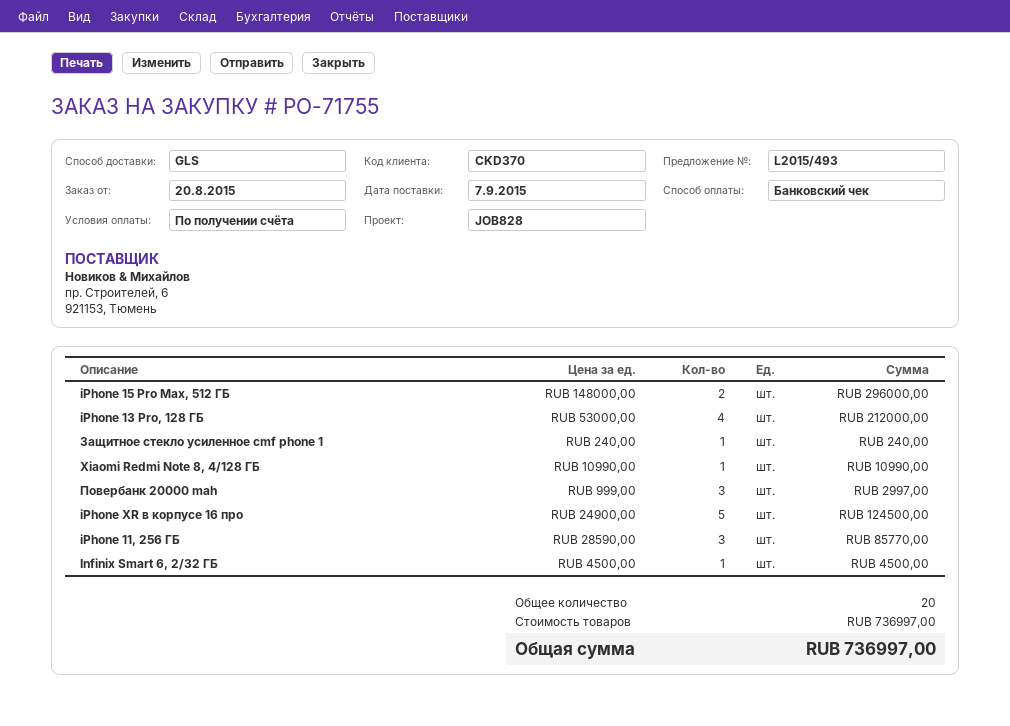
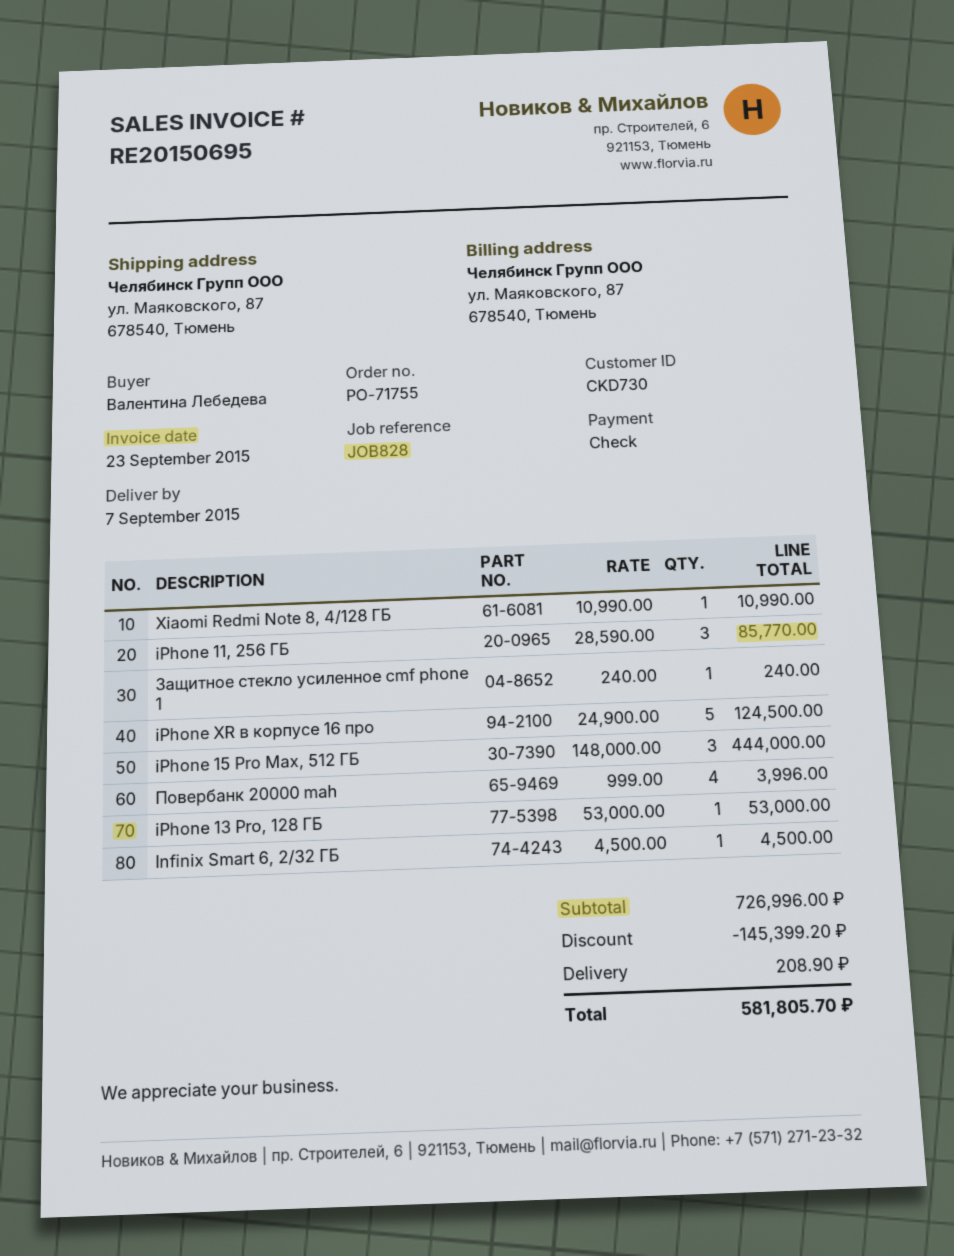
customer number: CKD370 -> CKD730
iPhone 15 Pro Max, 512 ГБ: 2 x 148000.00 = 296000.00 -> 3 x 148000.00 = 444000.00
iPhone 13 Pro, 128 ГБ: 4 x 53000.00 = 212000.00 -> 1 x 53000.00 = 53000.00
Повербанк 20000 mah: 3 x 999.00 = 2997.00 -> 4 x 999.00 = 3996.00
subtotal: 736997.00 -> 726996.00
discount: none -> 145399.20
shipping: none -> 208.90
total: 736997.00 -> 581805.70

